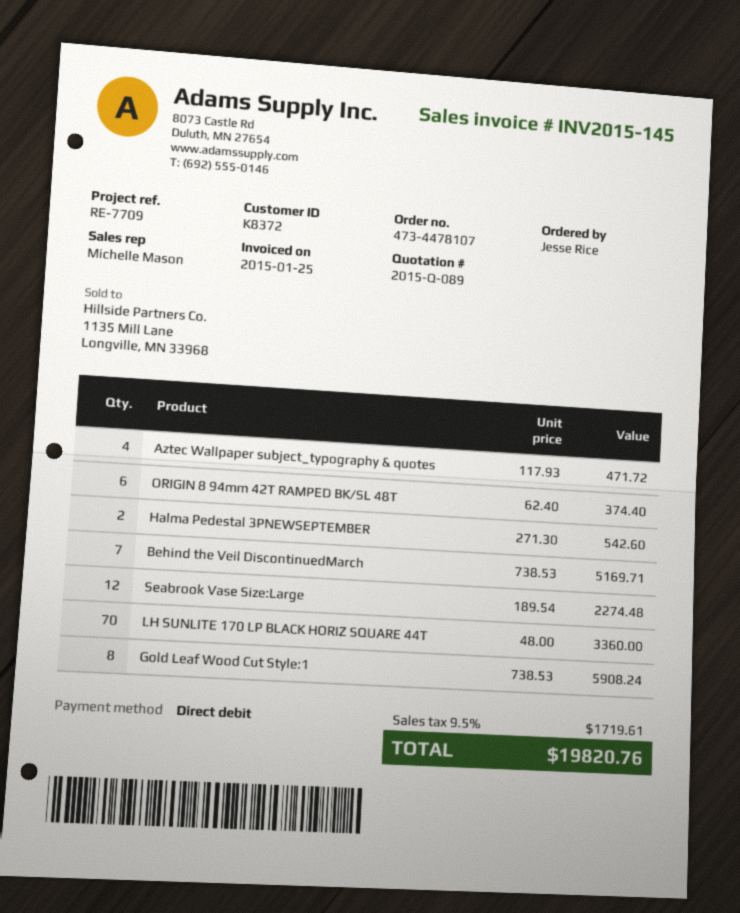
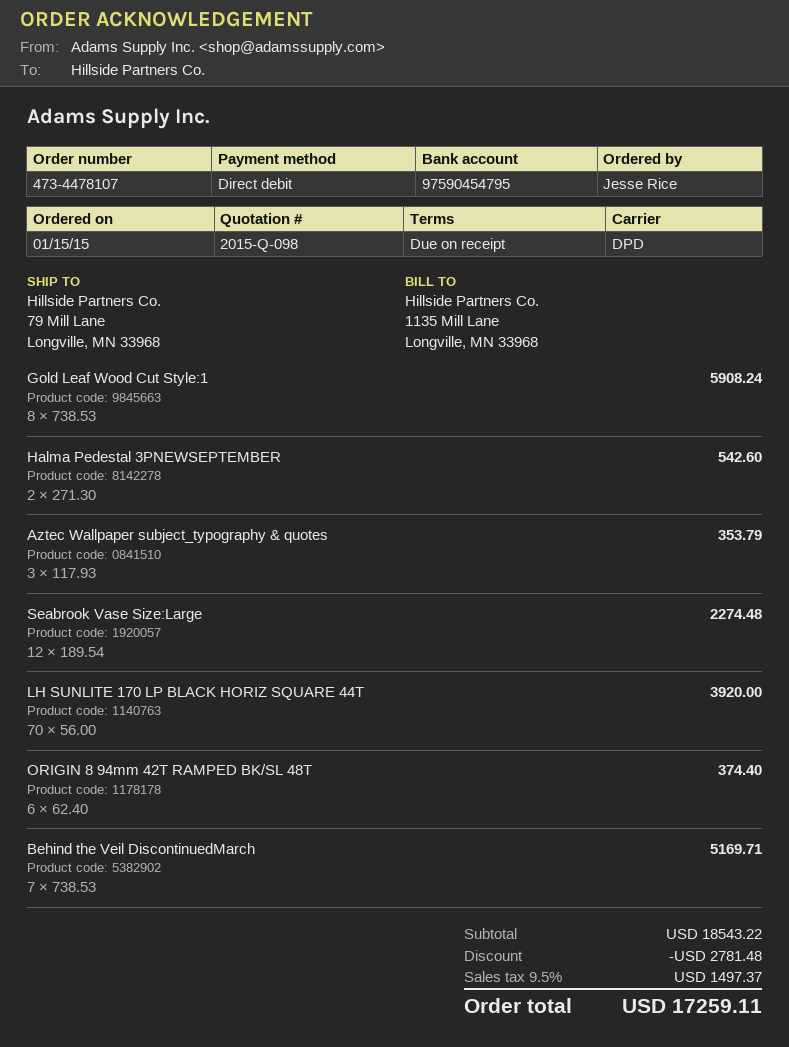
quote number: 2015-Q-089 -> 2015-Q-098
Aztec Wallpaper subject_typography & quotes: 4 x 117.93 = 471.72 -> 3 x 117.93 = 353.79
LH SUNLITE 170 LP BLACK HORIZ SQUARE 44T: 70 x 48.00 = 3360.00 -> 70 x 56.00 = 3920.00
discount: none -> 2781.48
tax: 9.5% = 1719.61 -> 9.5% = 1497.37
total: 19820.76 -> 17259.11

